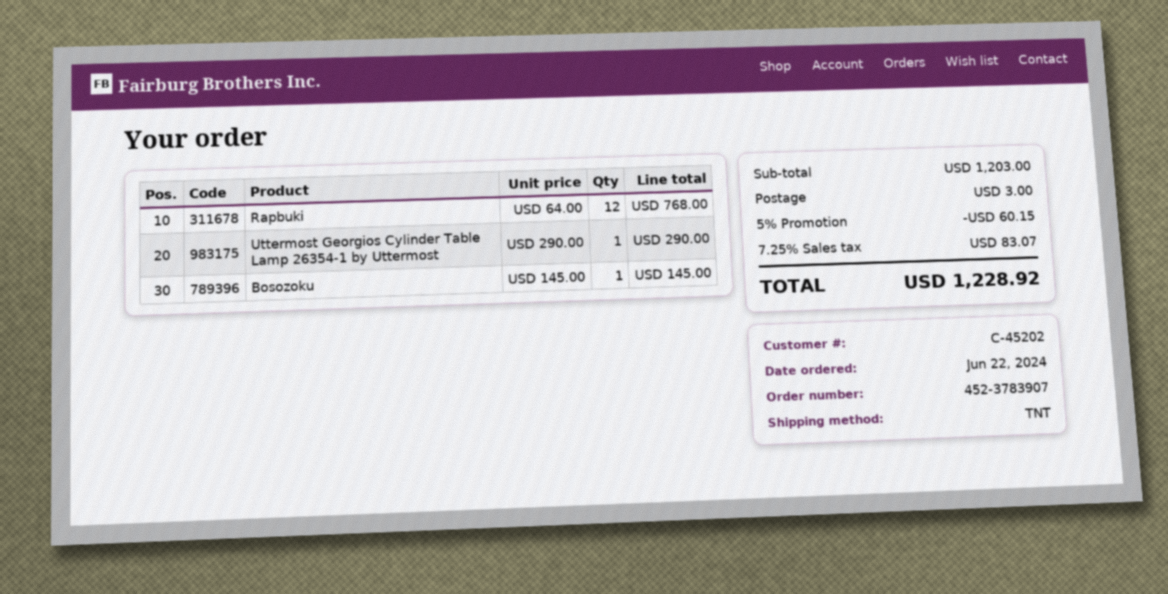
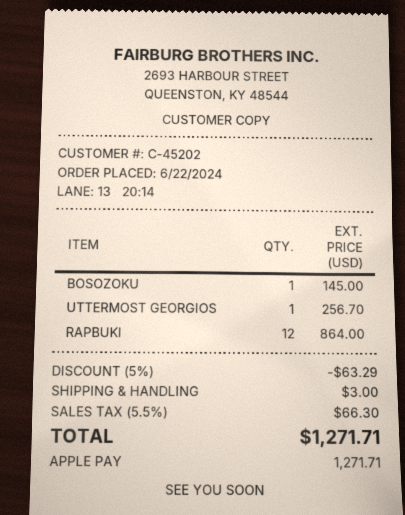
Rapbuki: 12 for 768.00 -> 12 for 864.00
Uttermost Georgios Cylinder Table Lamp 26354-1 by Uttermost: 1 for 290.00 -> 1 for 256.70
discount: 5% = 60.15 -> 5% = 63.29
tax: 7.25% = 83.07 -> 5.5% = 66.30
total: 1228.92 -> 1271.71

